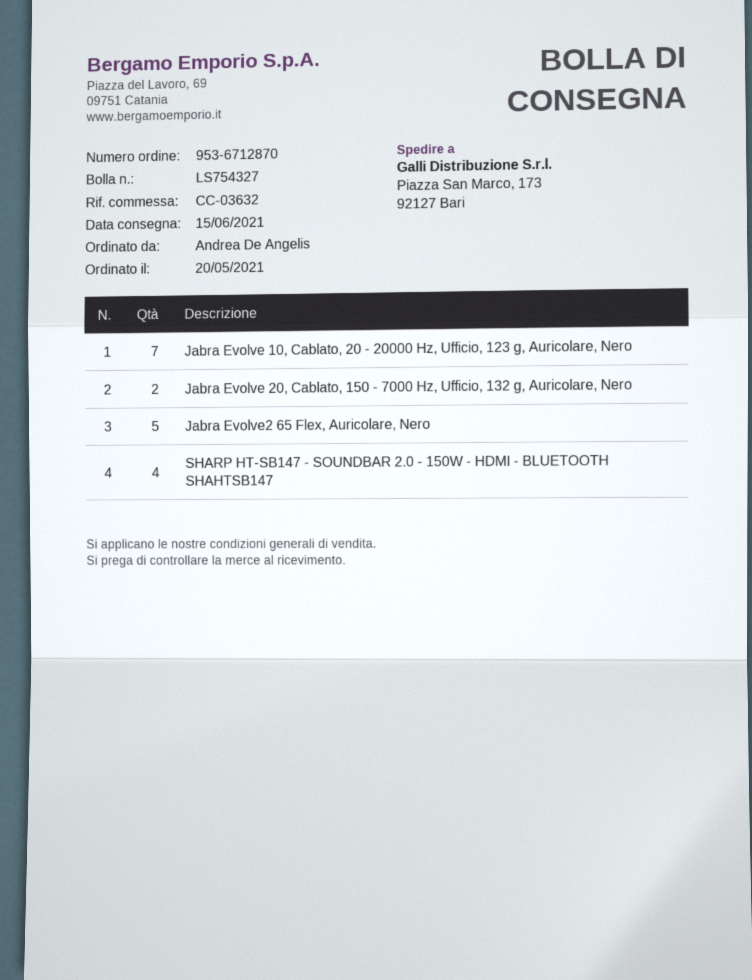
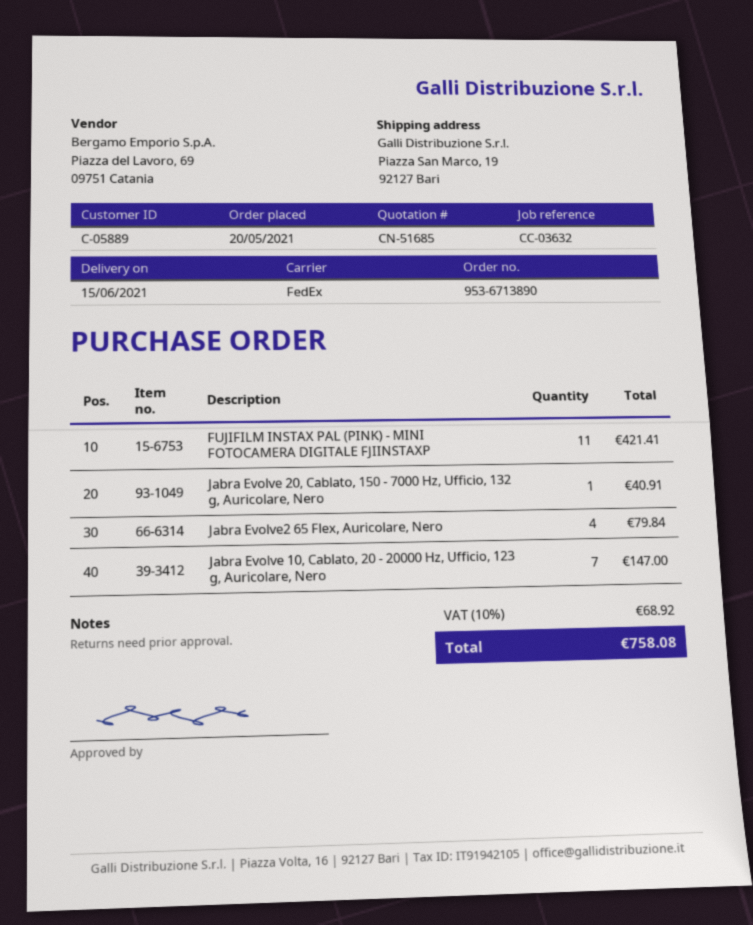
order number: 953-6712870 -> 953-6713890
ship to: Piazza San Marco, 173, 92127 Bari -> Piazza San Marco, 19, 92127 Bari
Jabra Evolve 20, Cablato, 150 - 7000 Hz, Ufficio, 132 g, Auricolare, Nero: 2 -> 1
Jabra Evolve2 65 Flex, Auricolare, Nero: 5 -> 4
SHARP HT-SB147 - SOUNDBAR 2.0 - 150W - HDMI - BLUETOOTH SHAHTSB147: 4 -> none
FUJIFILM INSTAX PAL (PINK) - MINI FOTOCAMERA DIGITALE FJIINSTAXP: none -> 11

